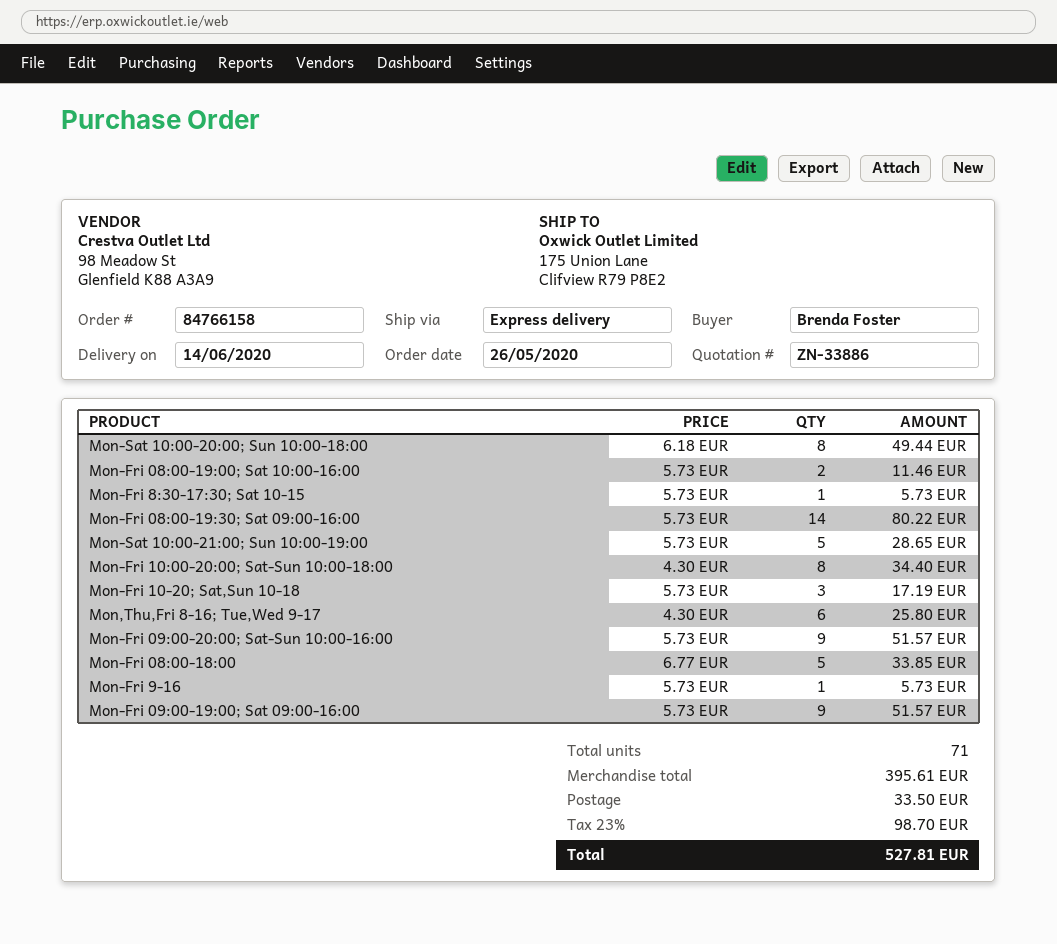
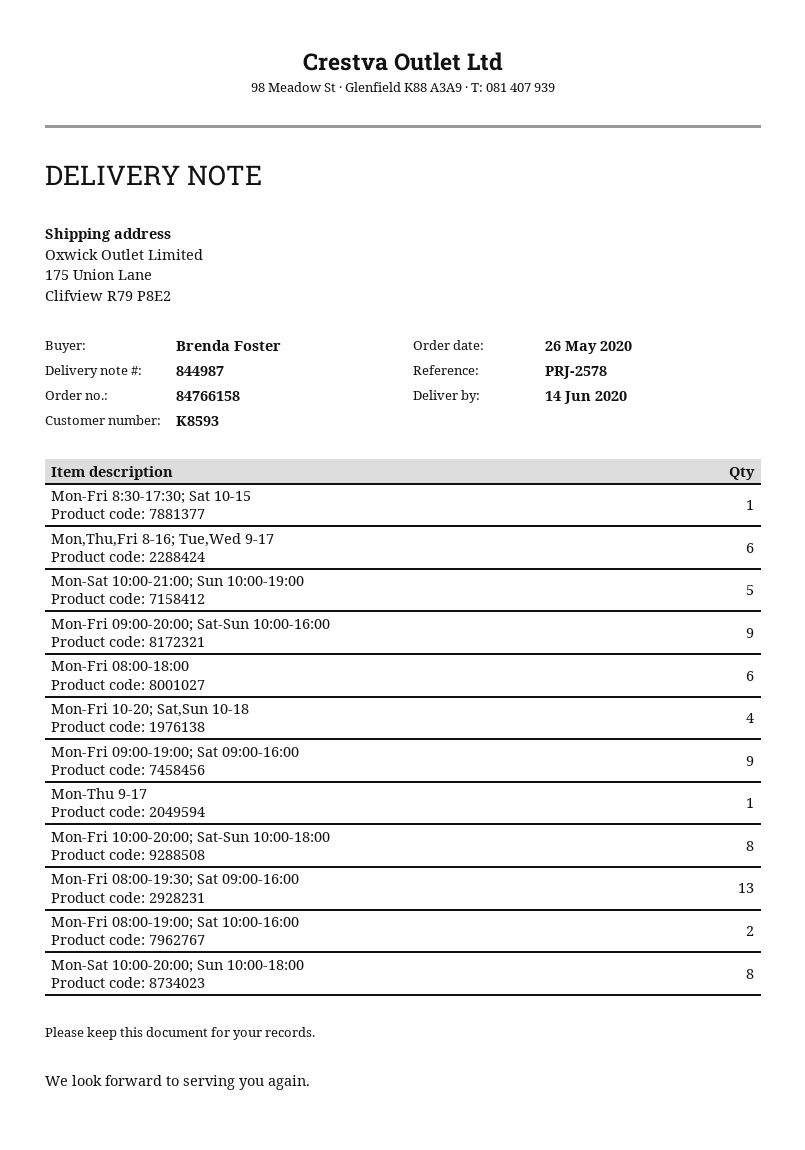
Mon-Fri 08:00-19:30; Sat 09:00-16:00: 14 -> 13
Mon-Fri 10-20; Sat,Sun 10-18: 3 -> 4
Mon-Fri 08:00-18:00: 5 -> 6
Mon-Fri 9-16: 1 -> none
Mon-Thu 9-17: none -> 1

